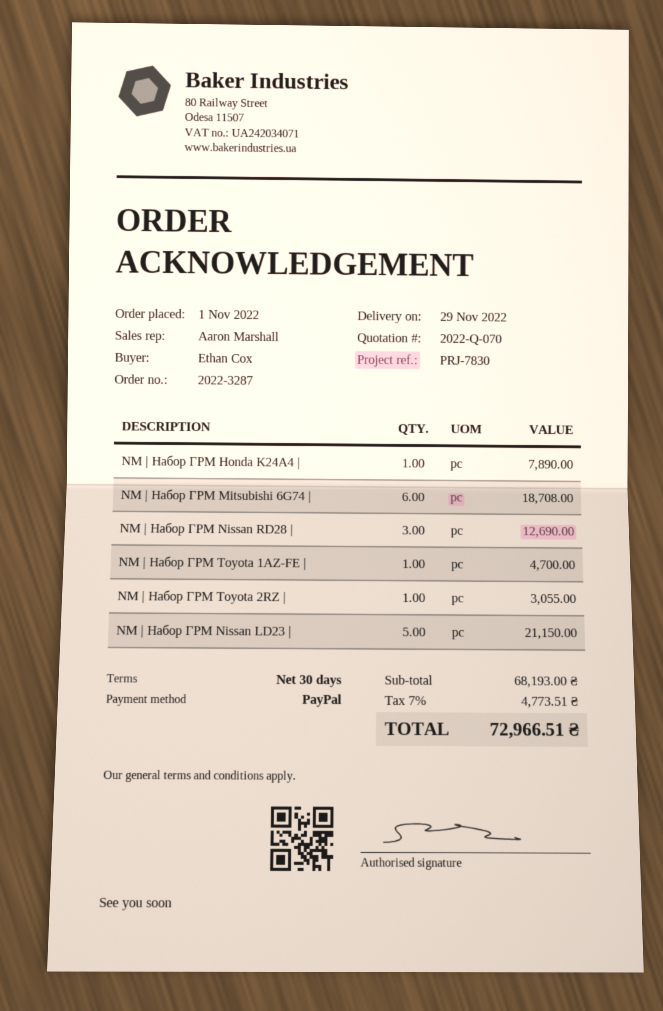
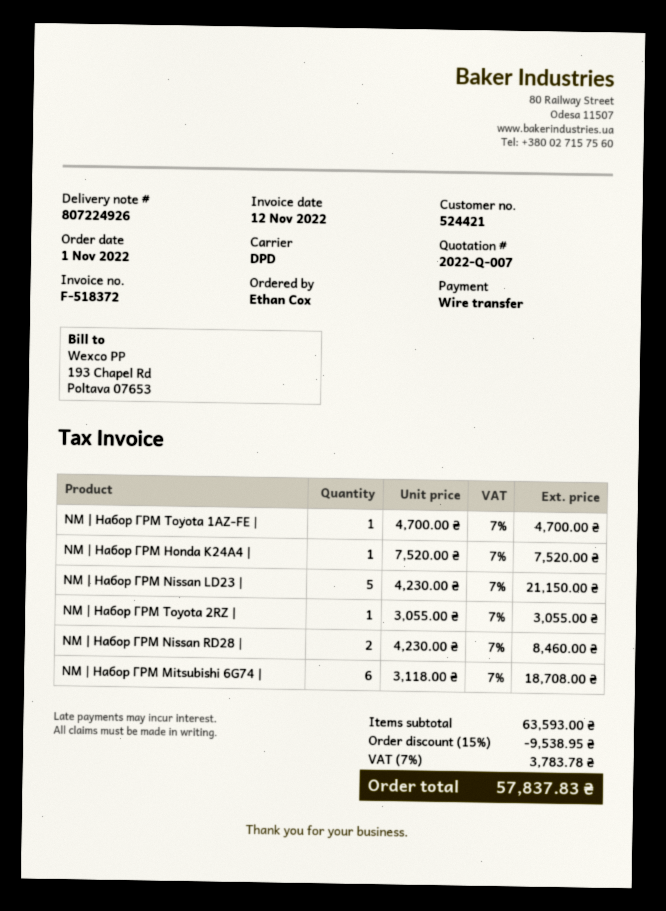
quote number: 2022-Q-070 -> 2022-Q-007
payment method: PayPal -> bank transfer
NM | Набор ГРМ Honda K24A4 |: 1 for 7890.00 -> 1 for 7520.00
NM | Набор ГРМ Nissan RD28 |: 3 for 12690.00 -> 2 for 8460.00
subtotal: 68193.00 -> 63593.00
discount: none -> 15% = 9538.95
tax: 7% = 4773.51 -> 7% = 3783.78
total: 72966.51 -> 57837.83

